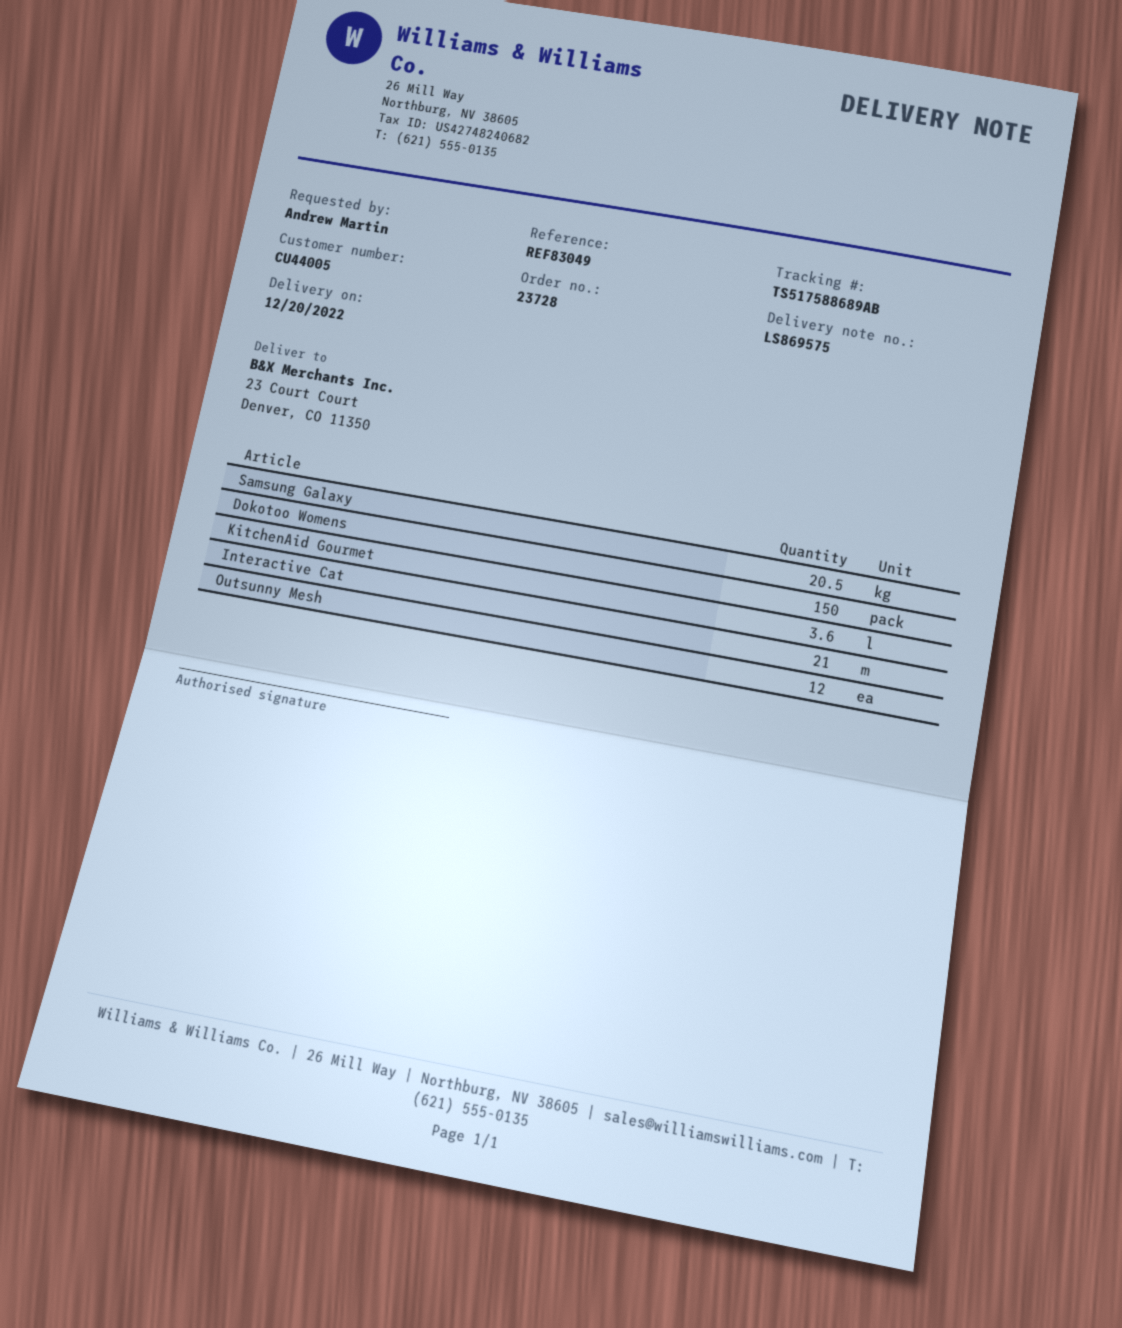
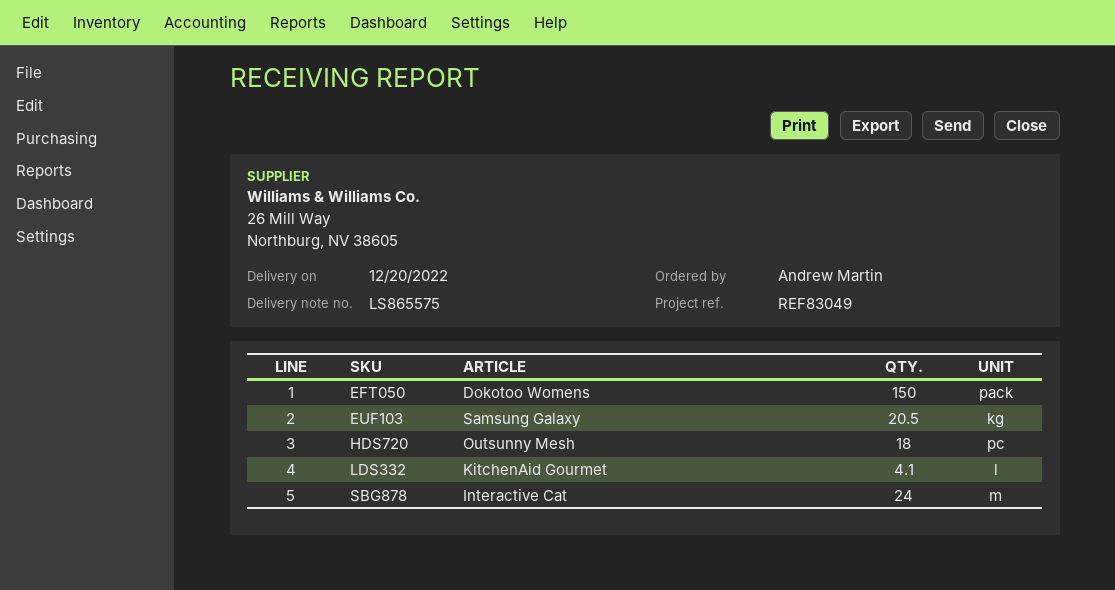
delivery note number: LS869575 -> LS865575
KitchenAid Gourmet: 3.6 -> 4.1
Interactive Cat: 21 -> 24
Outsunny Mesh: 12 -> 18

